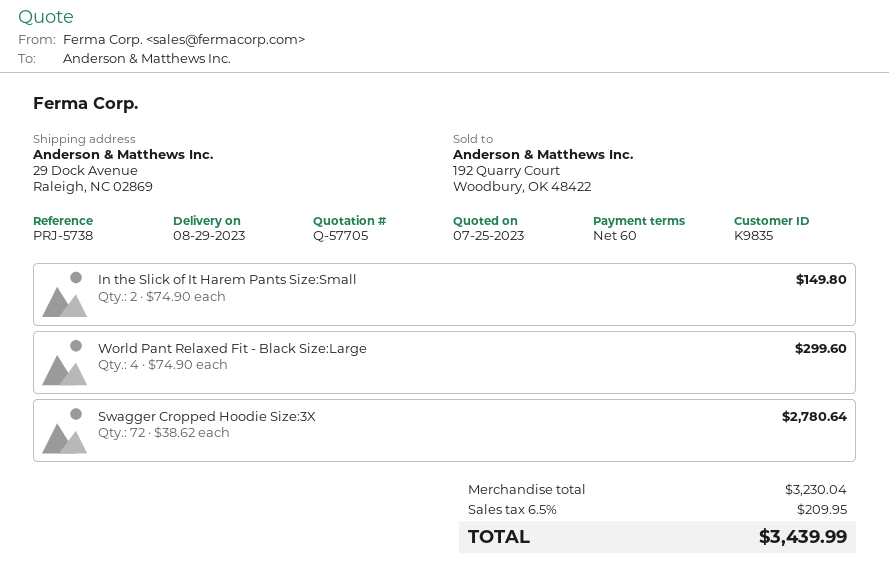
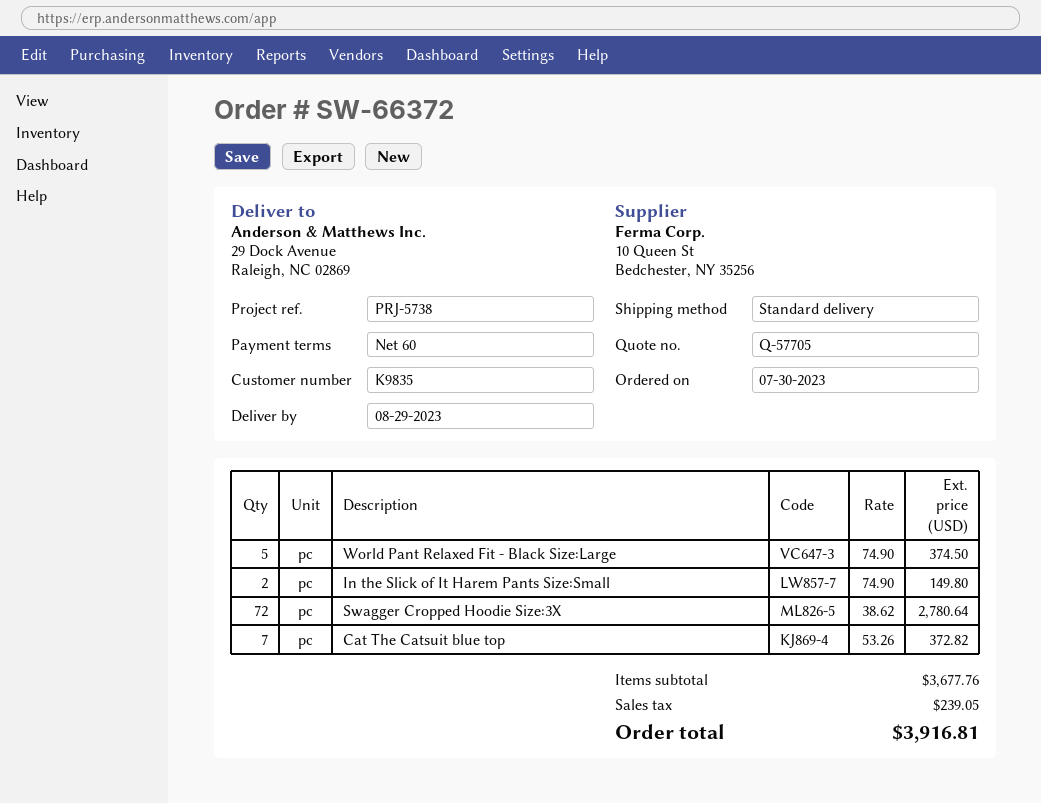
World Pant Relaxed Fit - Black Size:Large: 4 x 74.90 = 299.60 -> 5 x 74.90 = 374.50
Cat The Catsuit blue top: none -> 7 x 53.26 = 372.82
subtotal: 3230.04 -> 3677.76
tax: 209.95 -> 239.05
total: 3439.99 -> 3916.81

